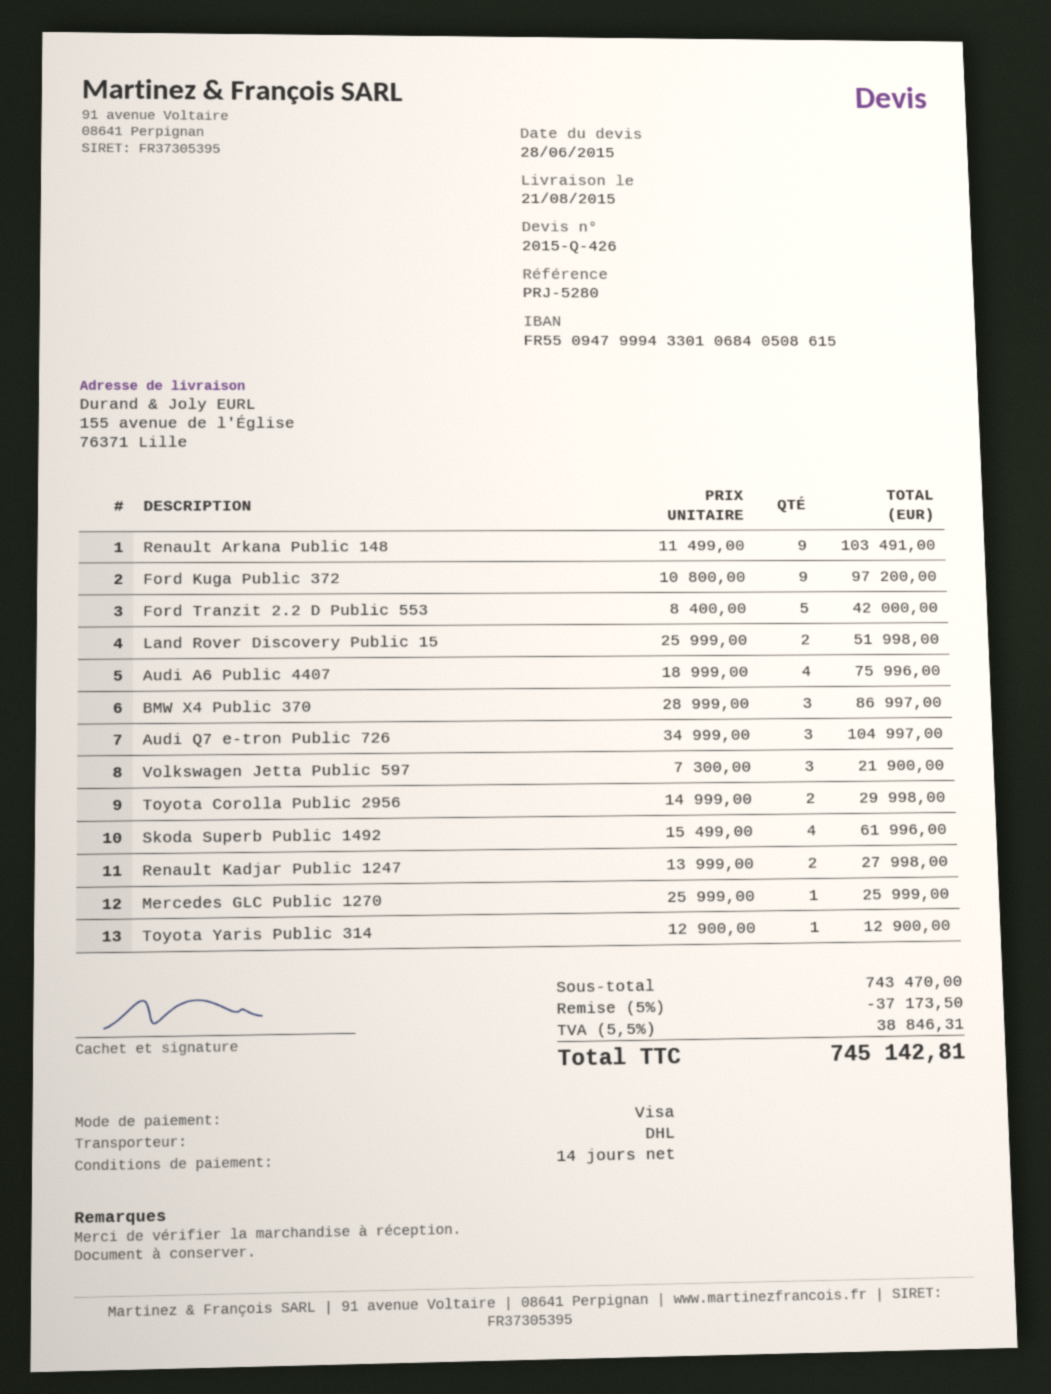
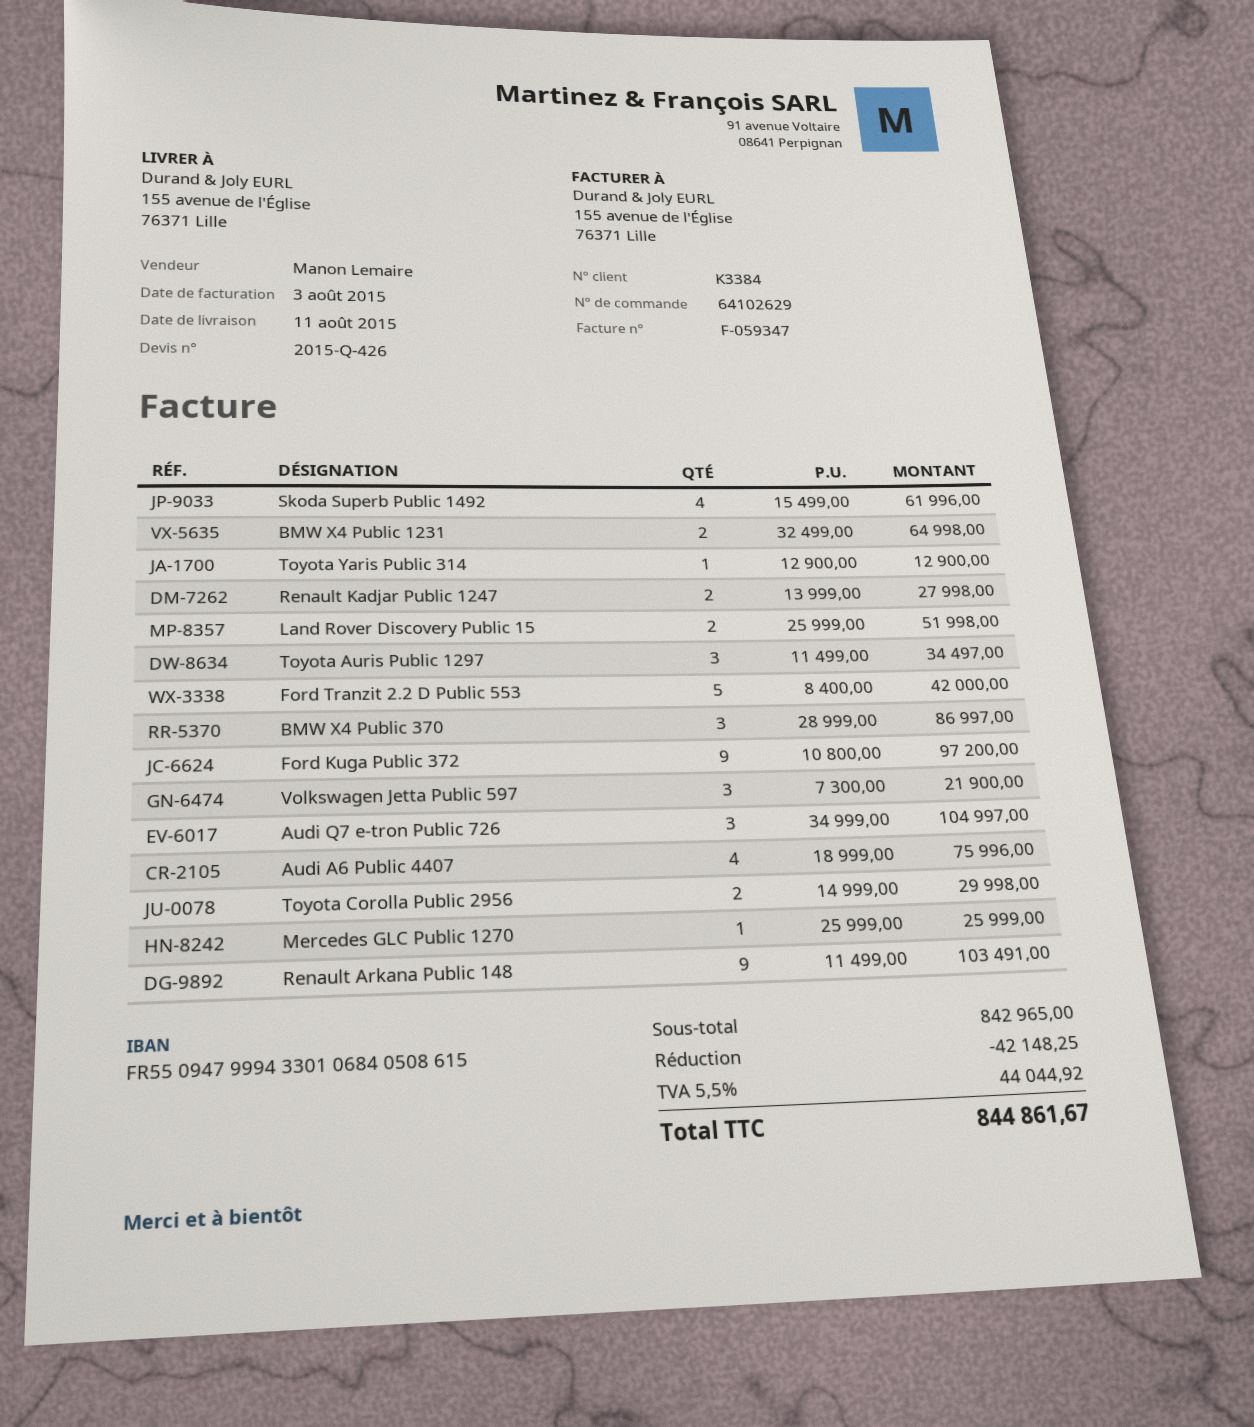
delivery date: 2015-08-21 -> 2015-08-11
BMW X4 Public 1231: none -> 2 x 32499.00 = 64998.00
Toyota Auris Public 1297: none -> 3 x 11499.00 = 34497.00
subtotal: 743470.00 -> 842965.00
discount: 37173.50 -> 42148.25
tax: 5.5% = 38846.31 -> 5.5% = 44044.92
total: 745142.81 -> 844861.67

